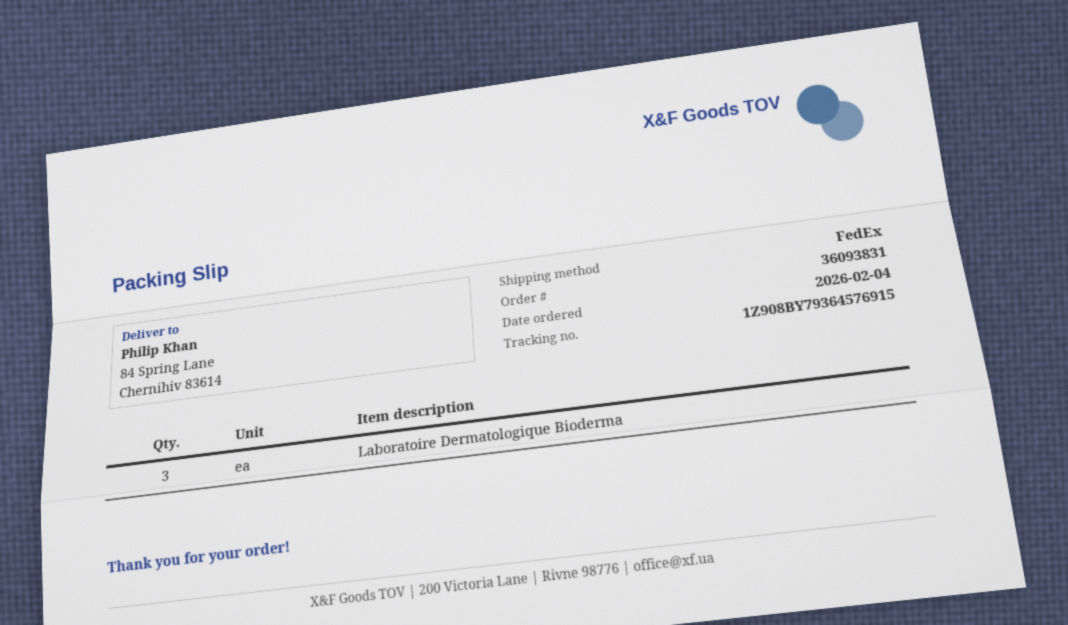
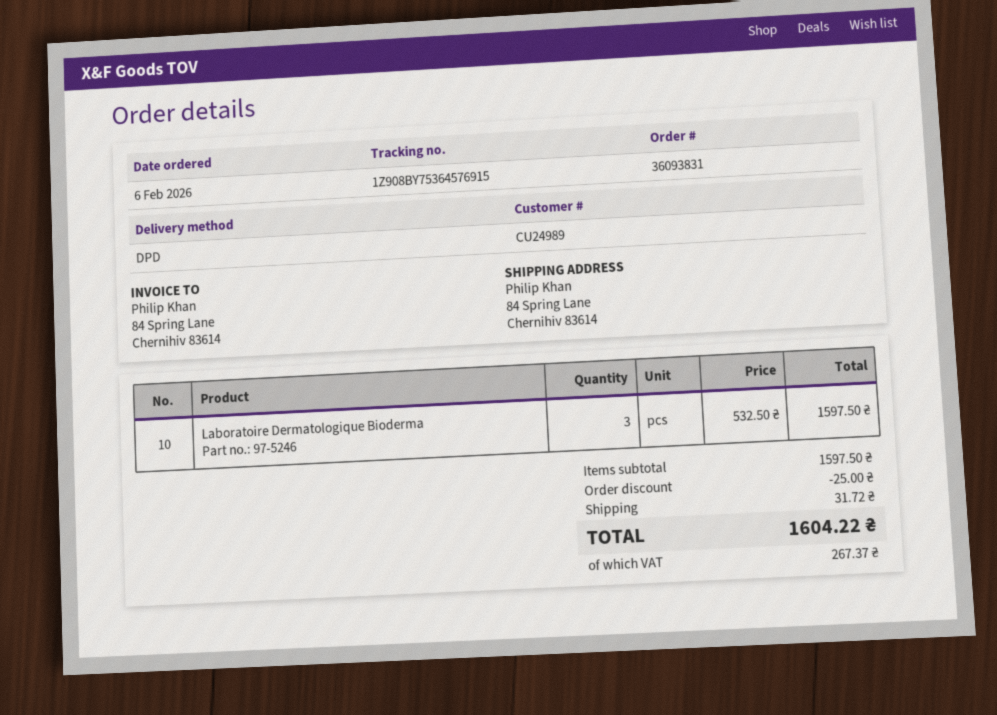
order date: 2026-02-04 -> 2026-02-06
shipping method: FedEx -> DPD
tracking number: 1Z908BY79364576915 -> 1Z908BY75364576915

